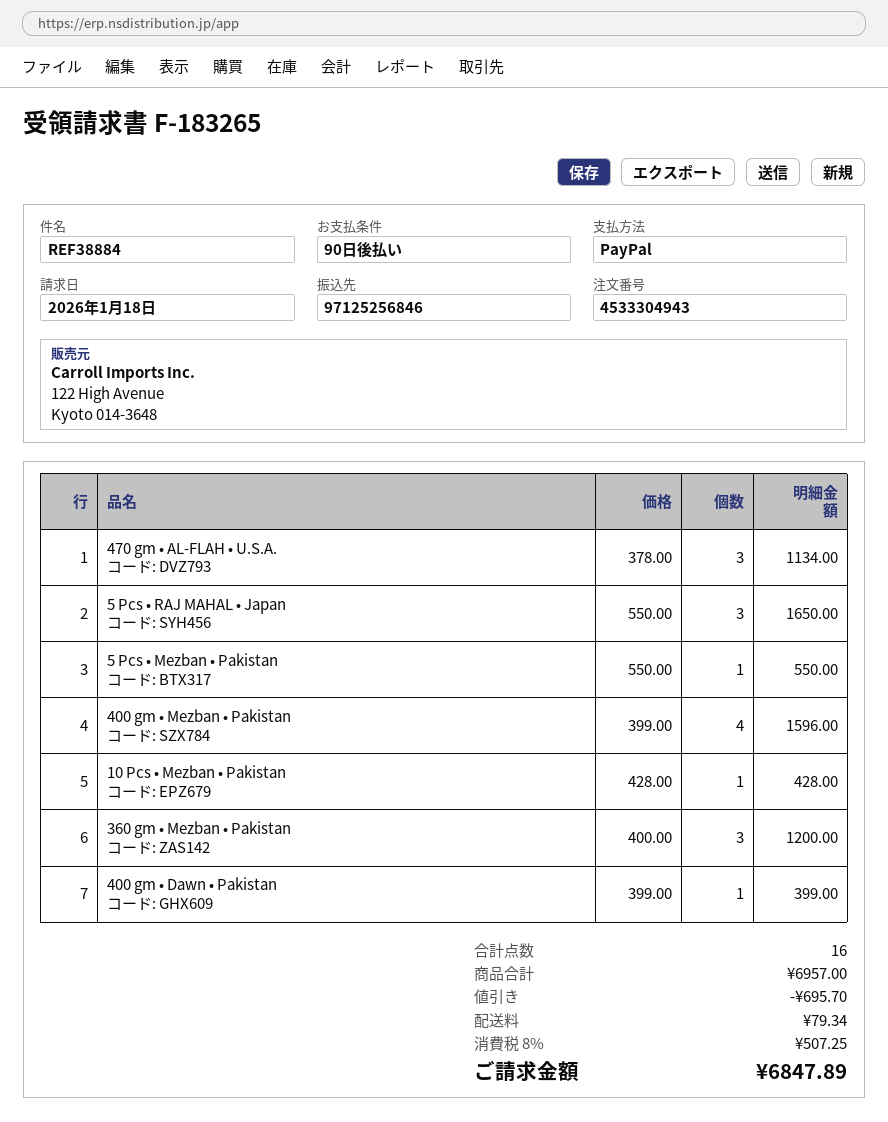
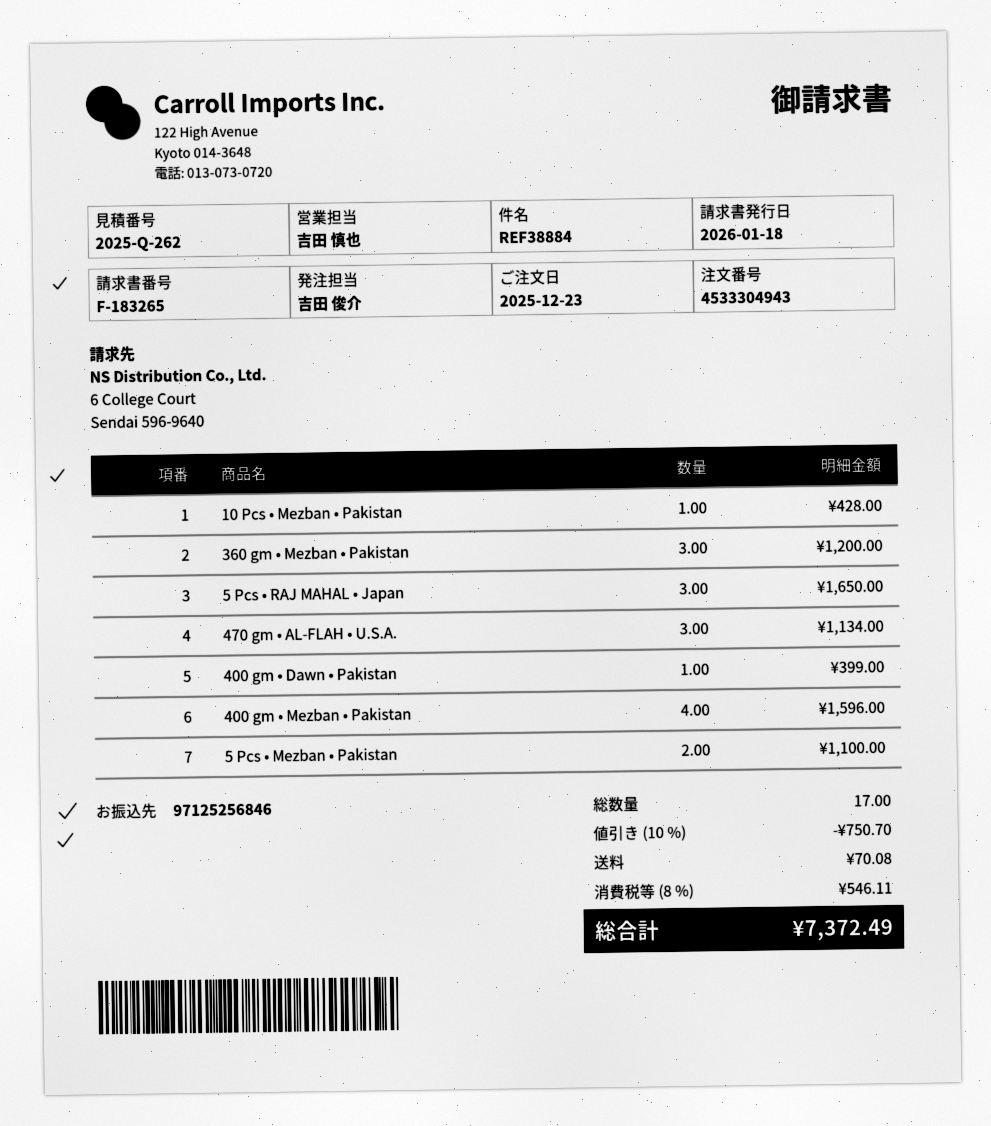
5 Pcs • Mezban • Pakistan: 1 for 550.00 -> 2 for 1100.00
total quantity: 16 -> 17
discount: 695.70 -> 750.70
shipping: 79.34 -> 70.08
tax: 8% = 507.25 -> 8% = 546.11
total: 6847.89 -> 7372.49

